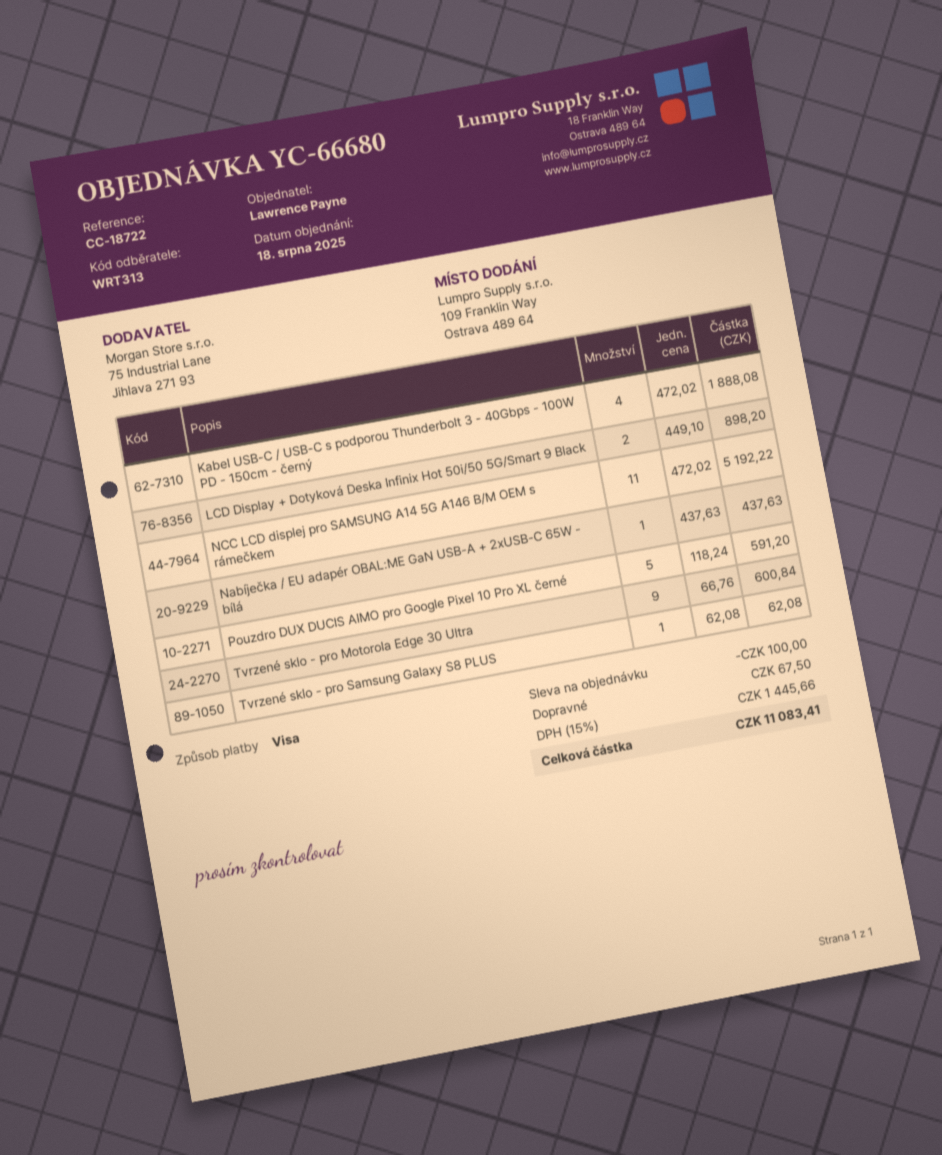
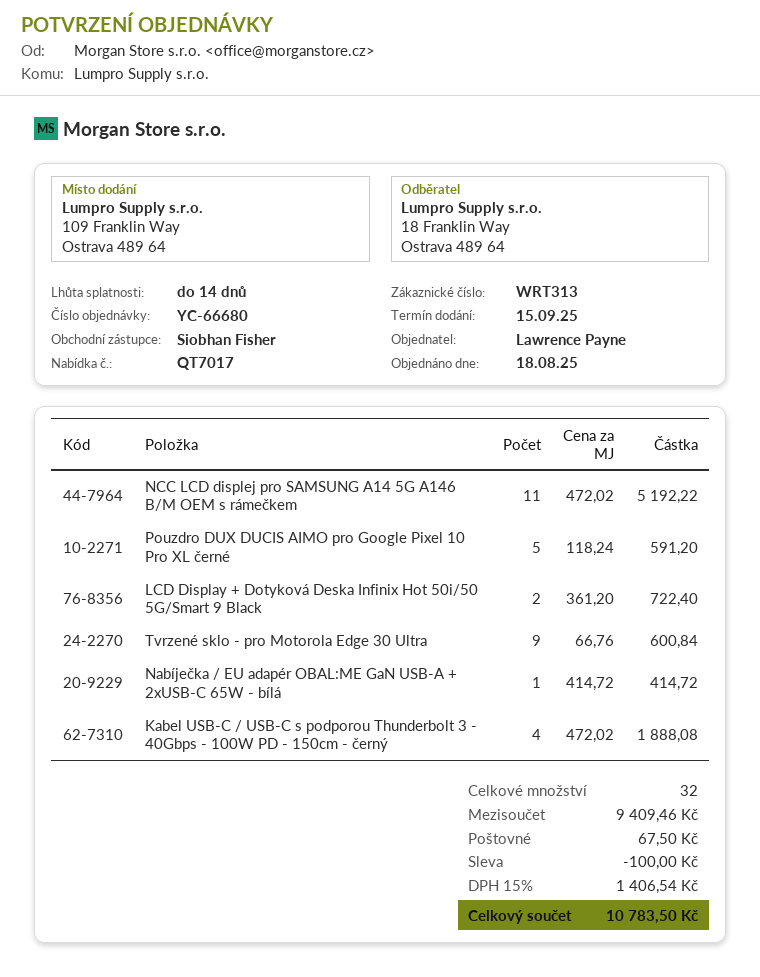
LCD Display + Dotyková Deska Infinix Hot 50i/50 5G/Smart 9 Black: 2 x 449.10 = 898.20 -> 2 x 361.20 = 722.40
Nabíječka / EU adapér OBAL:ME GaN USB-A + 2xUSB-C 65W - bílá: 1 x 437.63 = 437.63 -> 1 x 414.72 = 414.72
Tvrzené sklo - pro Samsung Galaxy S8 PLUS: 1 x 62.08 = 62.08 -> none
tax: 15% = 1445.66 -> 15% = 1406.54
total: 11083.41 -> 10783.50

